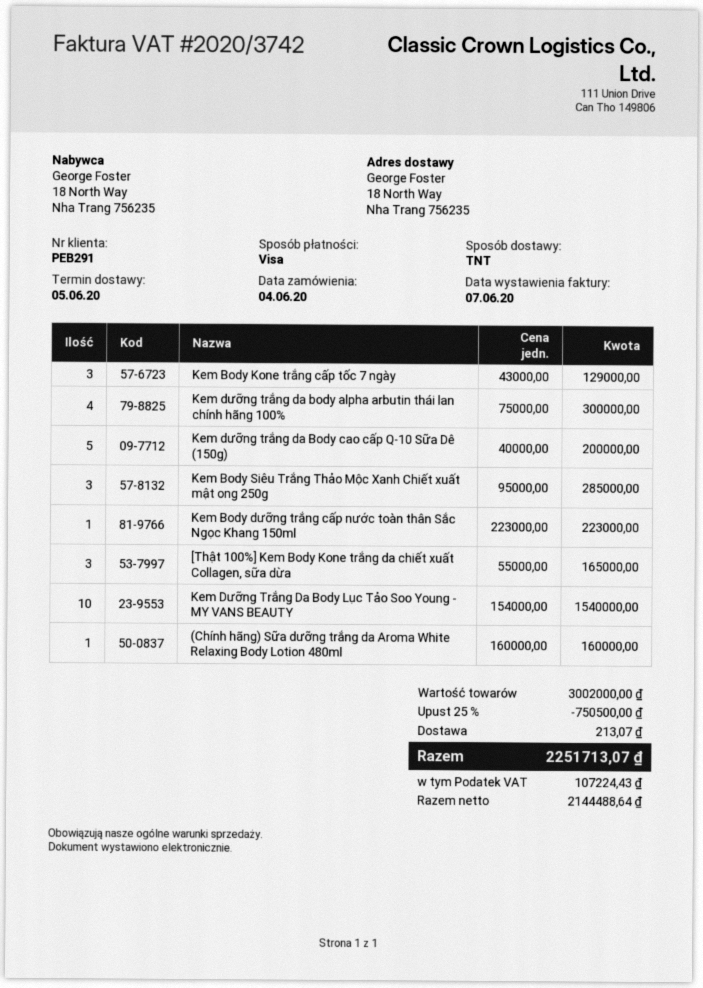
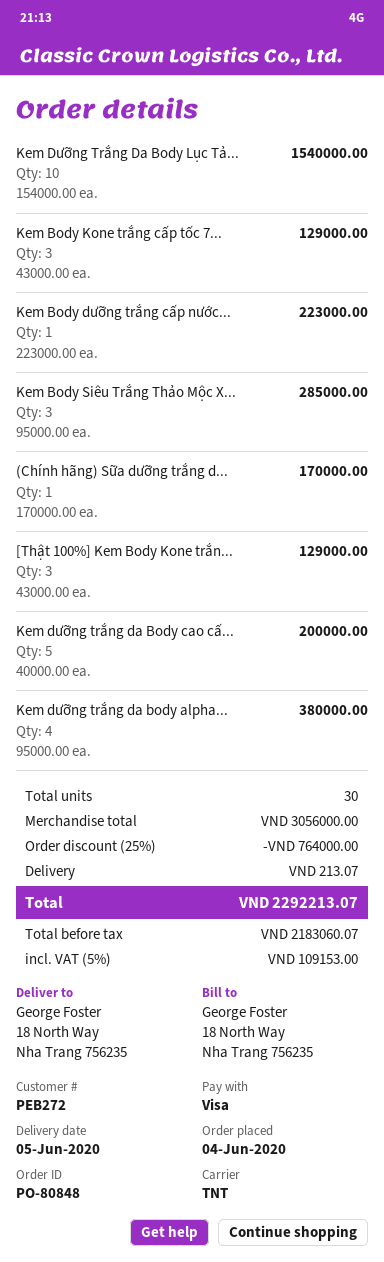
customer number: PEB291 -> PEB272
Kem dưỡng trắng da body alpha arbutin thái lan chính hãng 100%: 4 x 75000.00 = 300000.00 -> 4 x 95000.00 = 380000.00
[Thật 100%] Kem Body Kone trắng da chiết xuất Collagen, sữa dừa: 3 x 55000.00 = 165000.00 -> 3 x 43000.00 = 129000.00
(Chính hãng) Sữa dưỡng trắng da Aroma White Relaxing Body Lotion 480ml: 1 x 160000.00 = 160000.00 -> 1 x 170000.00 = 170000.00
subtotal: 3002000.00 -> 3056000.00
discount: 25% = 750500.00 -> 25% = 764000.00
net: 2144488.64 -> 2183060.07
tax: 107224.43 -> 109153.00
total: 2251713.07 -> 2292213.07

